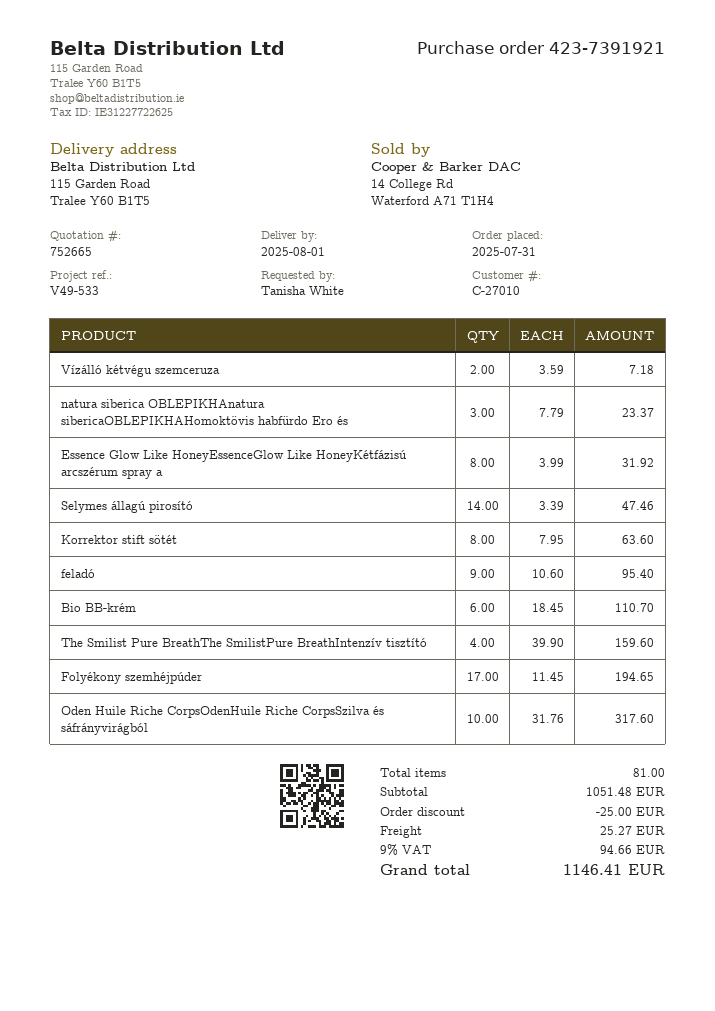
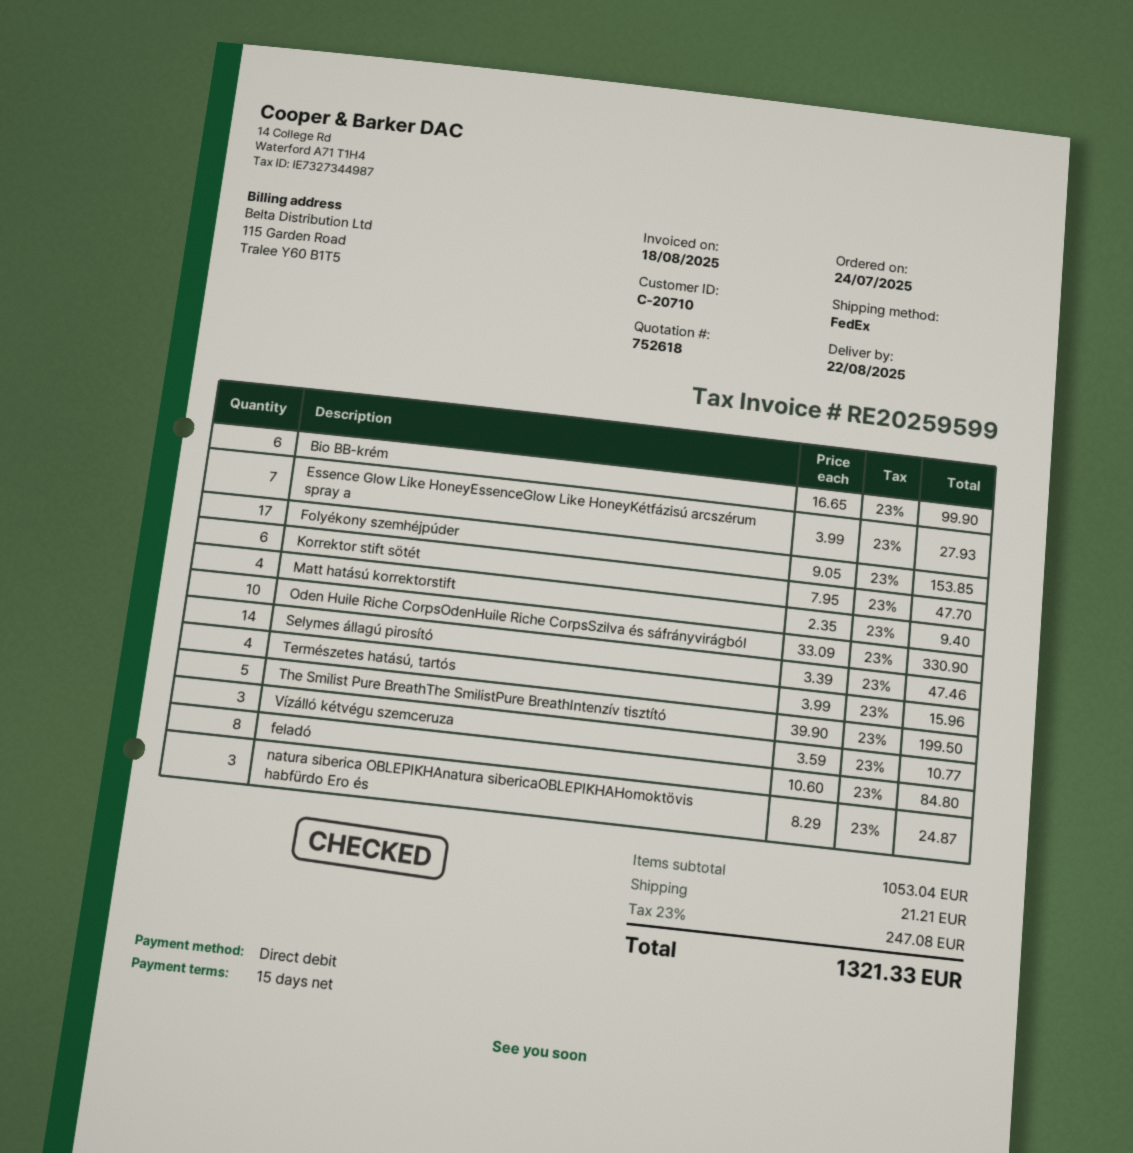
quote number: 752665 -> 752618
order date: 2025-07-31 -> 2025-07-24
delivery date: 2025-08-01 -> 2025-08-22
customer number: C-27010 -> C-20710
Vízálló kétvégu szemceruza: 2 x 3.59 = 7.18 -> 3 x 3.59 = 10.77
natura siberica OBLEPIKHAnatura sibericaOBLEPIKHAHomoktövis habfürdo Ero és: 3 x 7.79 = 23.37 -> 3 x 8.29 = 24.87
Essence Glow Like HoneyEssenceGlow Like HoneyKétfázisú arcszérum spray a: 8 x 3.99 = 31.92 -> 7 x 3.99 = 27.93
Korrektor stift sötét: 8 x 7.95 = 63.60 -> 6 x 7.95 = 47.70
feladó: 9 x 10.60 = 95.40 -> 8 x 10.60 = 84.80
Bio BB-krém: 6 x 18.45 = 110.70 -> 6 x 16.65 = 99.90
The Smilist Pure BreathThe SmilistPure BreathIntenzív tisztító: 4 x 39.90 = 159.60 -> 5 x 39.90 = 199.50
Folyékony szemhéjpúder: 17 x 11.45 = 194.65 -> 17 x 9.05 = 153.85
Oden Huile Riche CorpsOdenHuile Riche CorpsSzilva és sáfrányvirágból: 10 x 31.76 = 317.60 -> 10 x 33.09 = 330.90
Matt hatású korrektorstift: none -> 4 x 2.35 = 9.40
Természetes hatású, tartós: none -> 4 x 3.99 = 15.96
subtotal: 1051.48 -> 1053.04
discount: 25.00 -> none
shipping: 25.27 -> 21.21
tax: 9% = 94.66 -> 23% = 247.08
total: 1146.41 -> 1321.33

